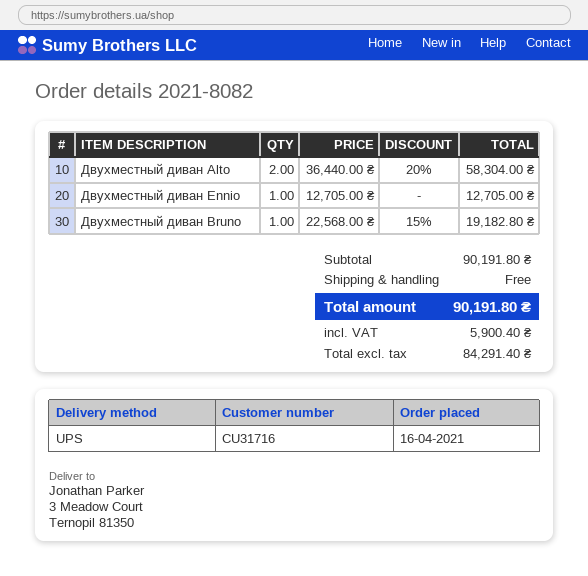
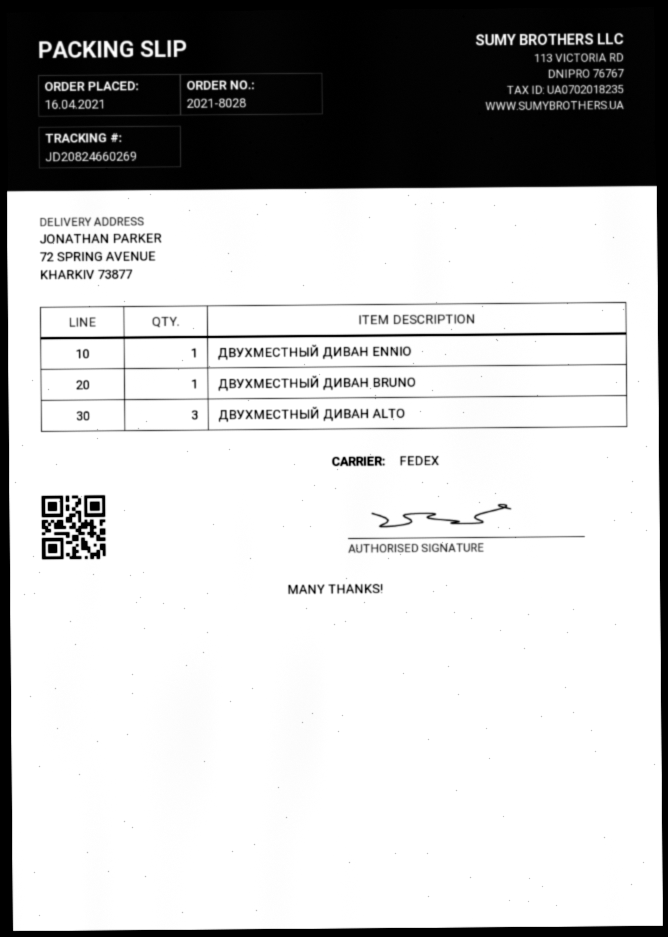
order number: 2021-8082 -> 2021-8028
shipping method: UPS -> FedEx
ship to: 3 Meadow Court, Ternopil 81350 -> 72 SPRING AVENUE, KHARKIV 73877
Двухместный диван Alto: 2 -> 3

